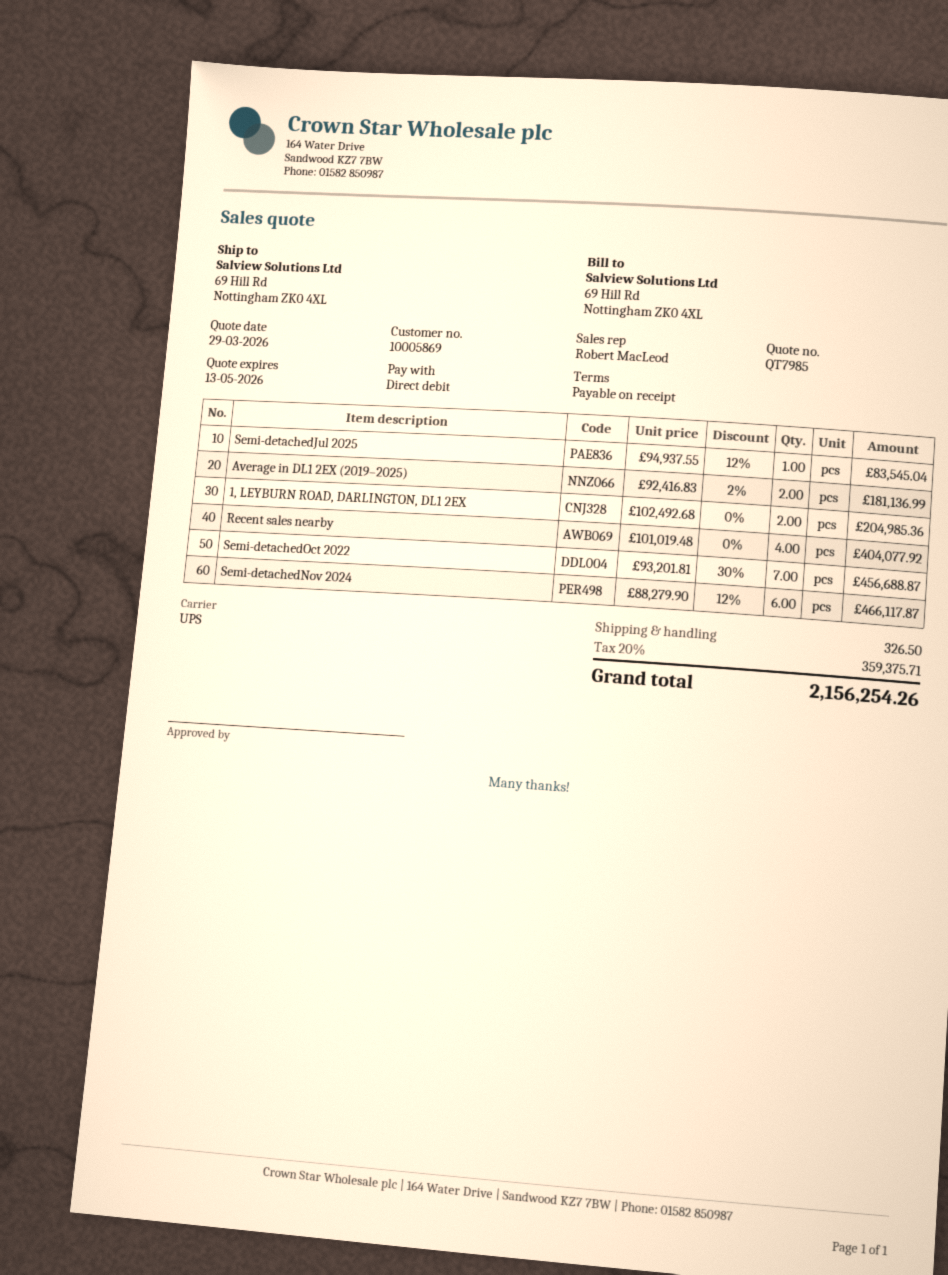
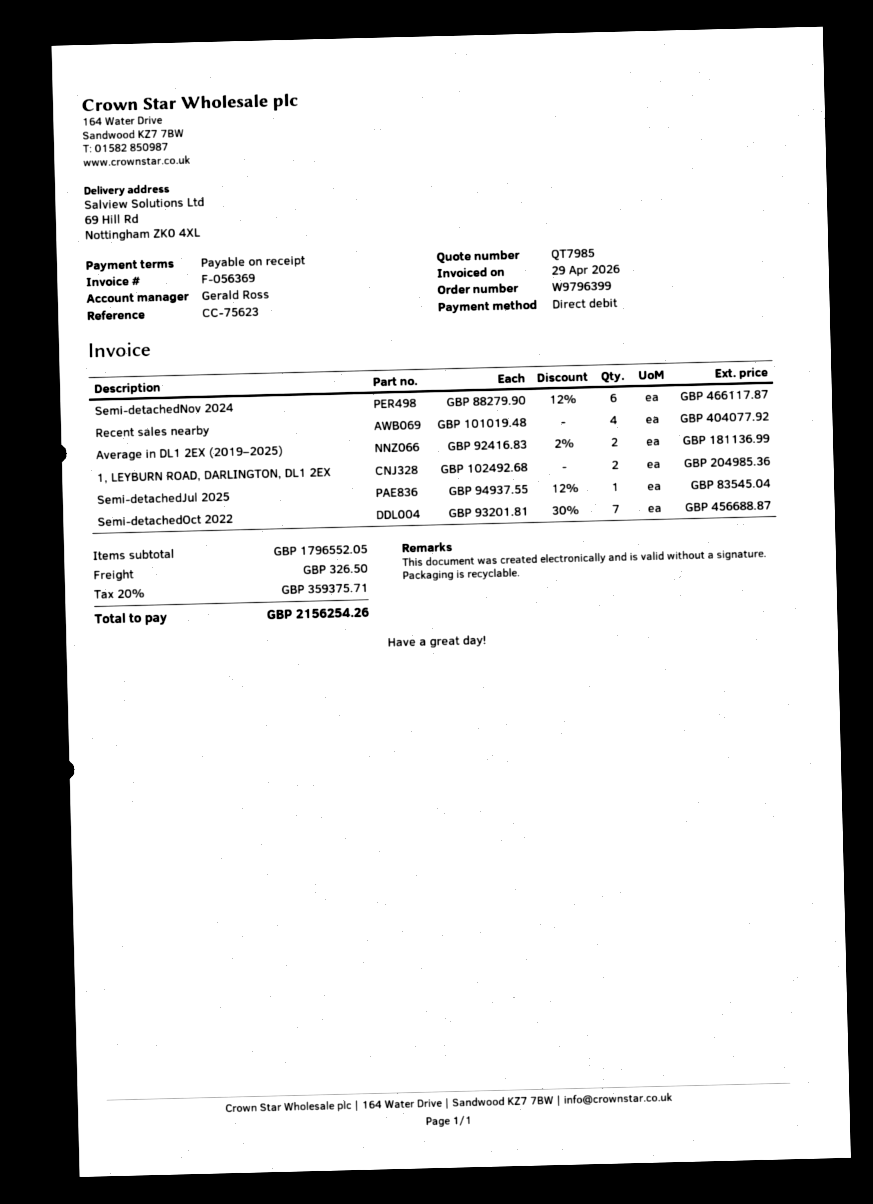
sales rep: Robert MacLeod -> Gerald Ross

